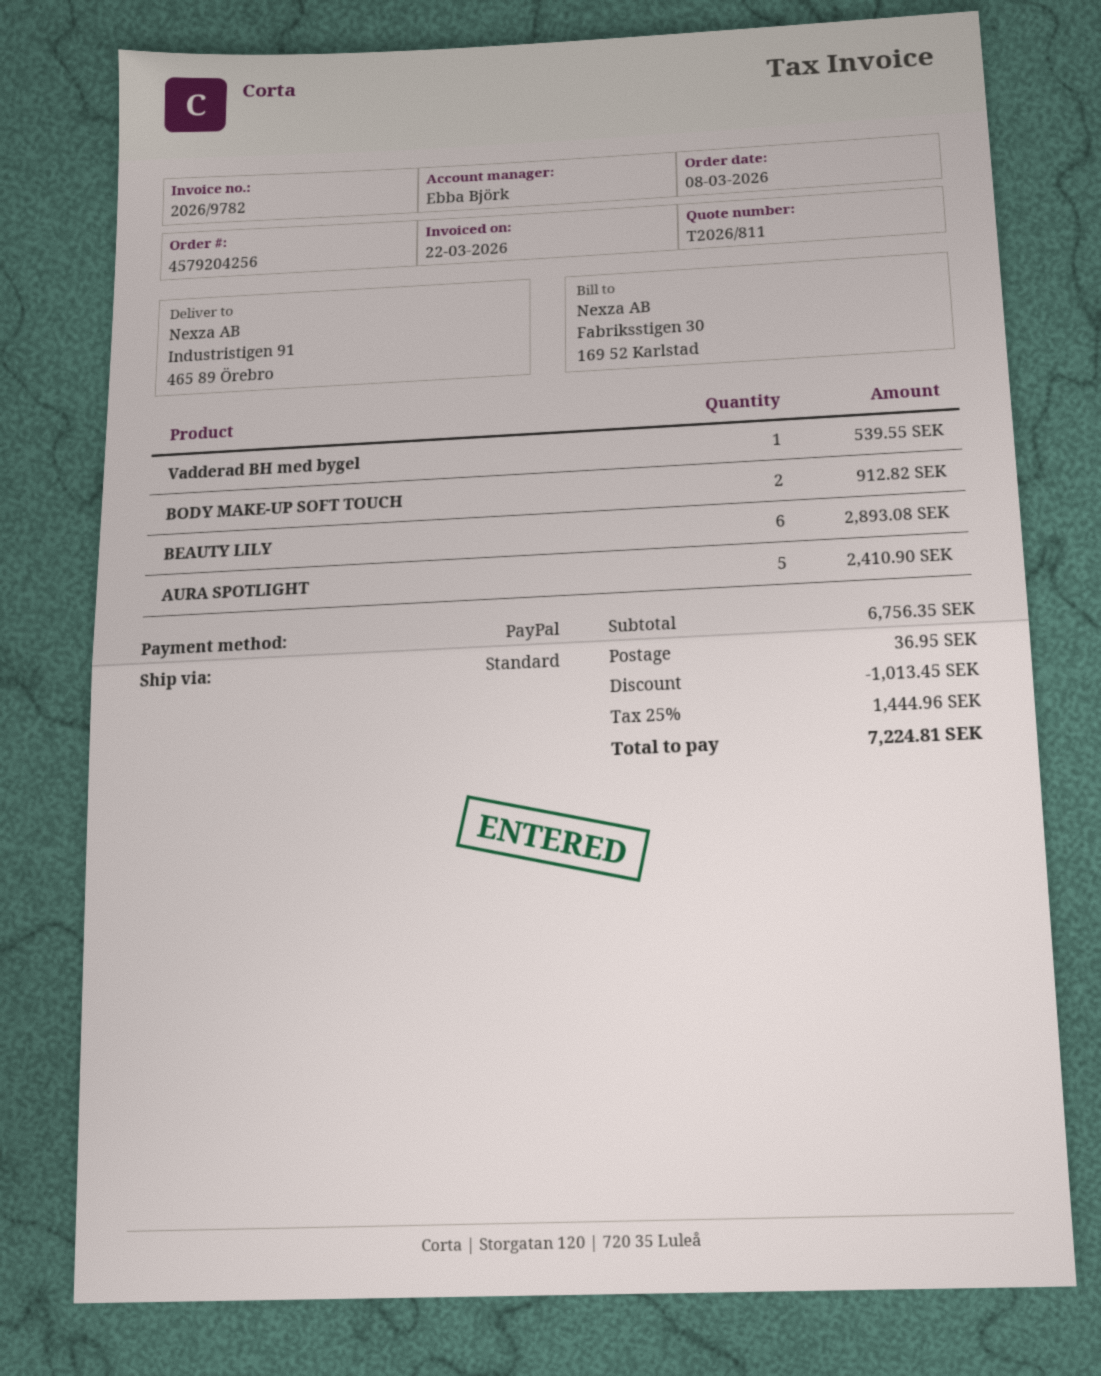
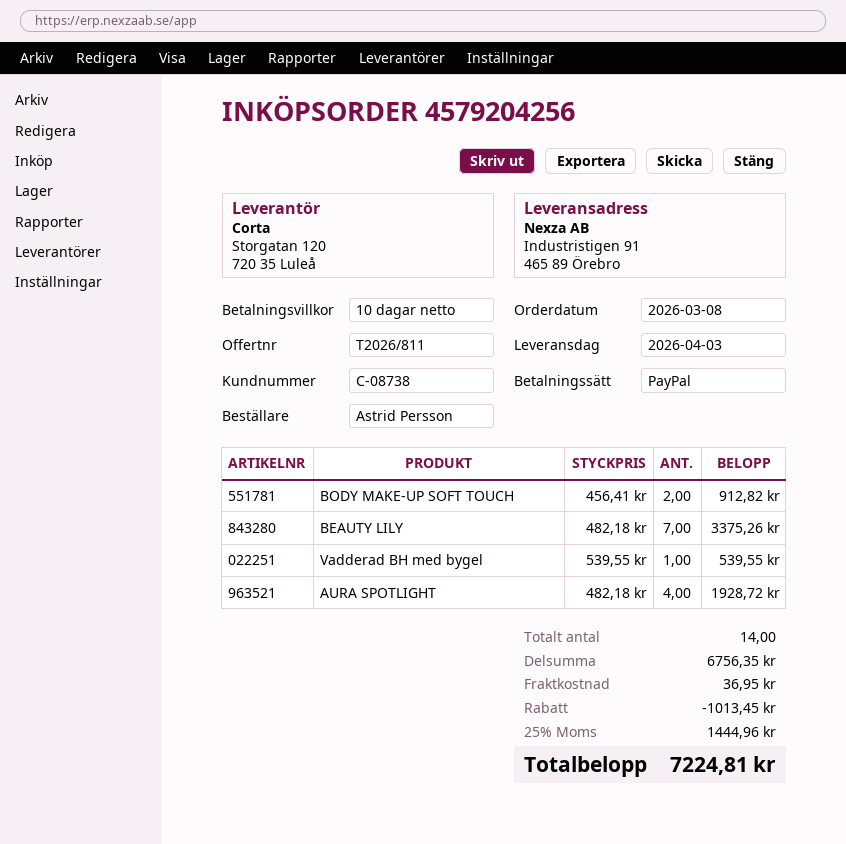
BEAUTY LILY: 6 for 2893.08 -> 7 for 3375.26
AURA SPOTLIGHT: 5 for 2410.90 -> 4 for 1928.72

